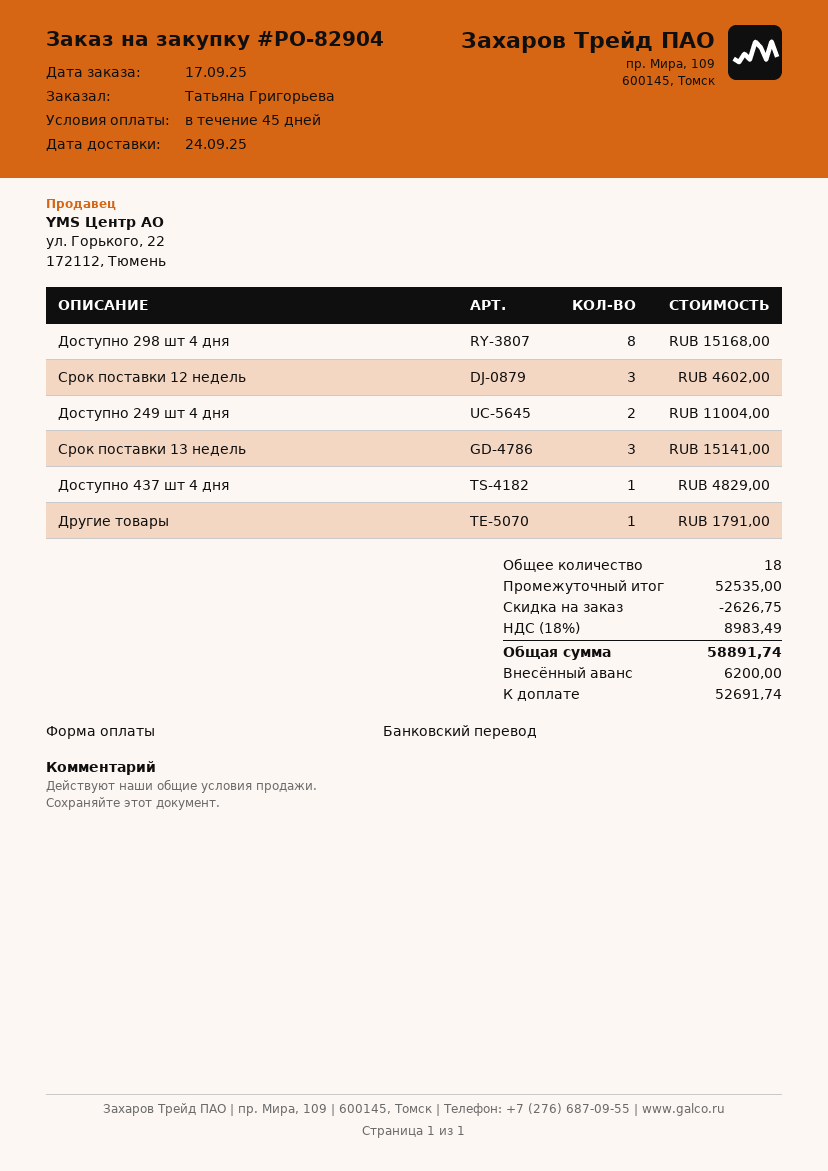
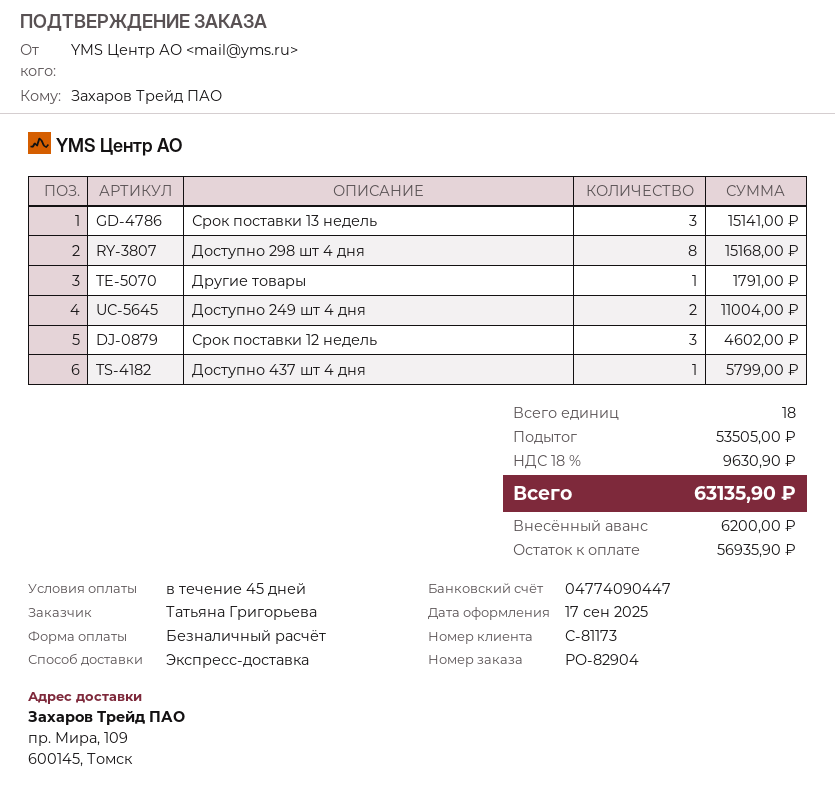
Доступно 437 шт 4 дня: 1 for 4829.00 -> 1 for 5799.00
subtotal: 52535.00 -> 53505.00
discount: 2626.75 -> none
tax: 18% = 8983.49 -> 18% = 9630.90
total: 58891.74 -> 63135.90
balance: 52691.74 -> 56935.90

